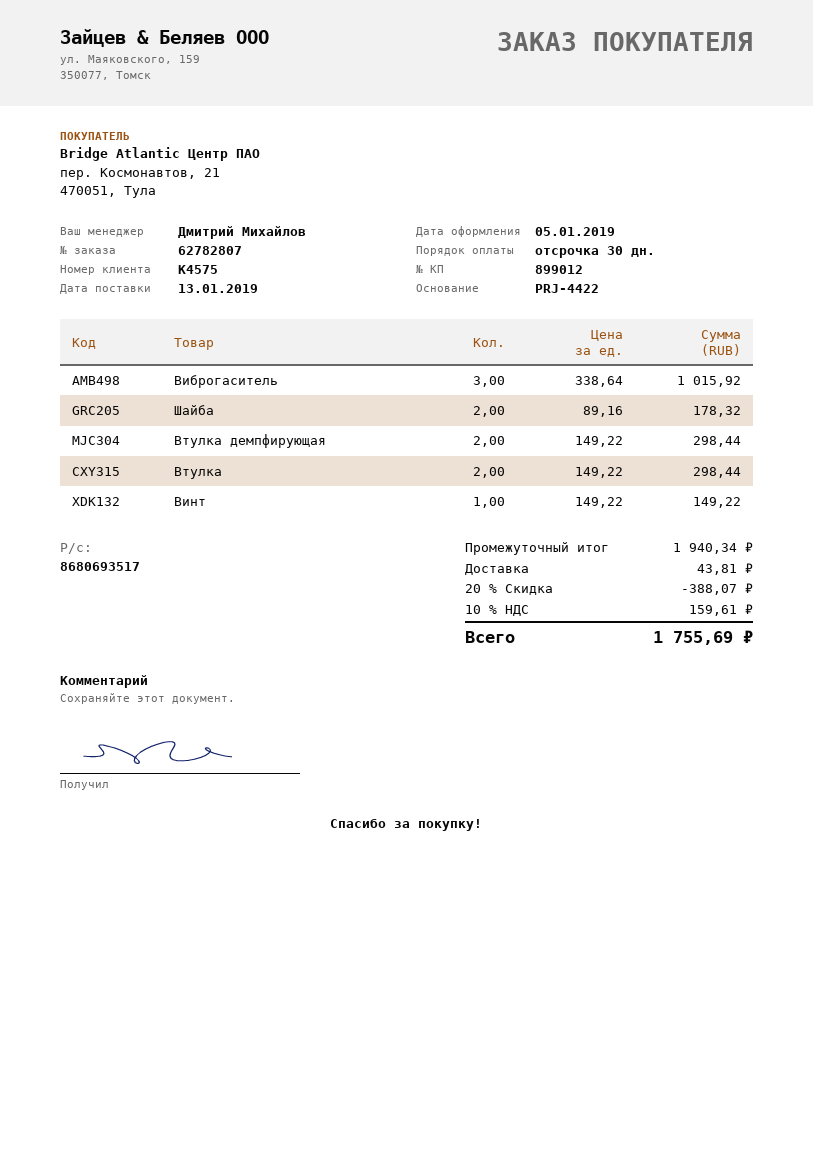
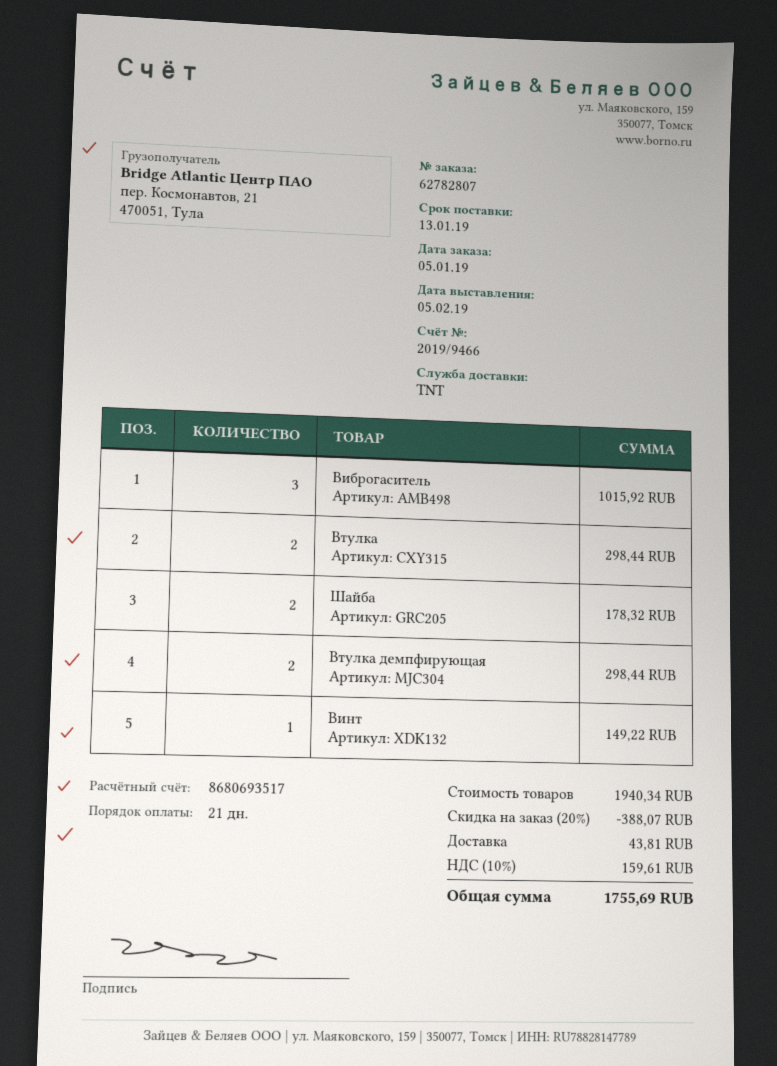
payment terms: 30 days -> 21 days

